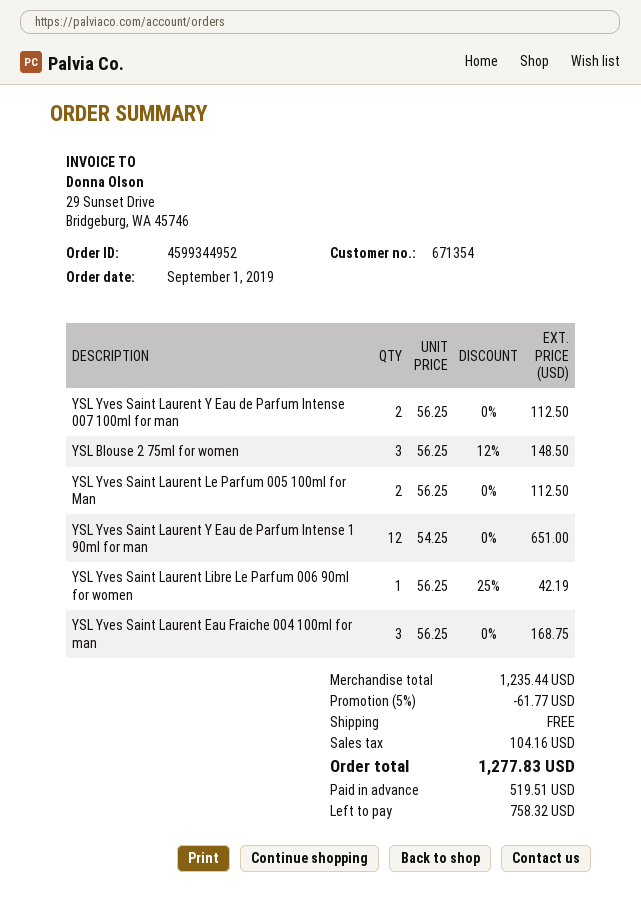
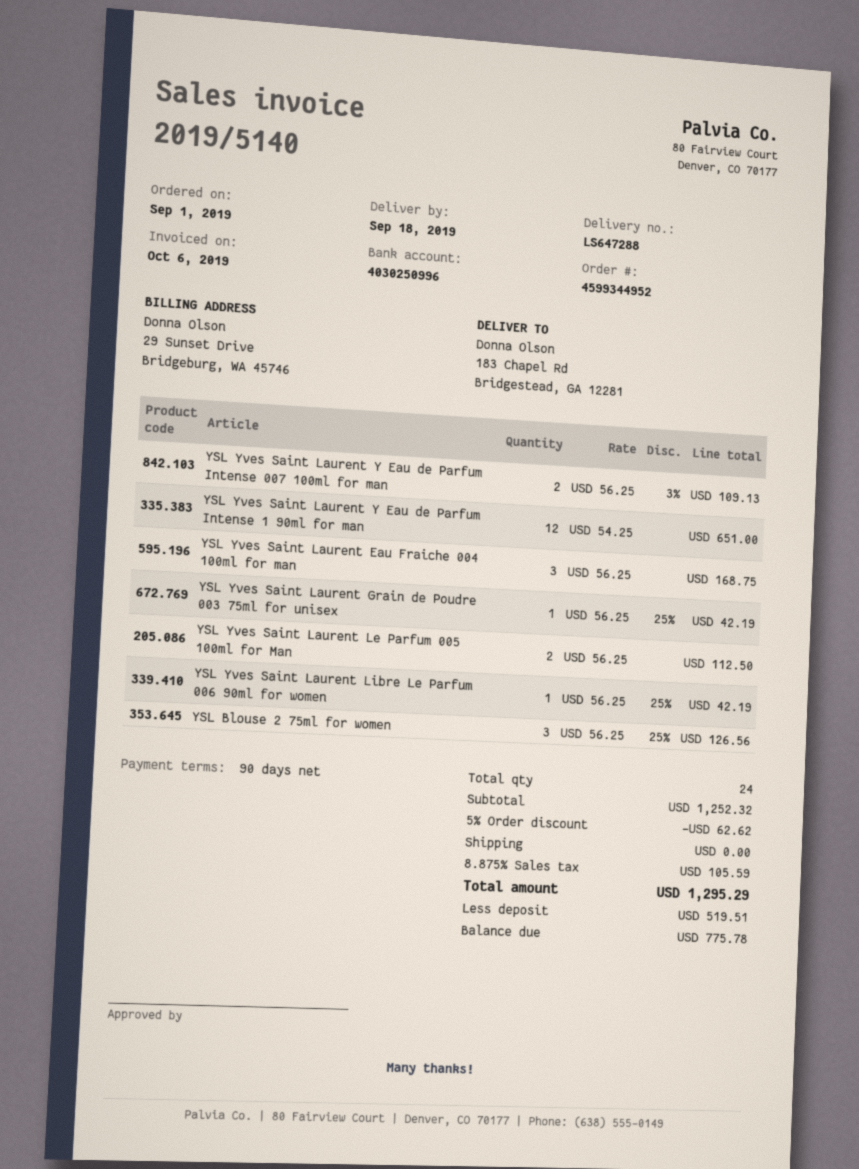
YSL Yves Saint Laurent Y Eau de Parfum Intense 007 100ml for man: 2 x 56.25 = 112.50 -> 2 x 56.25 - 3% = 109.13
YSL Blouse 2 75ml for women: 3 x 56.25 - 12% = 148.50 -> 3 x 56.25 - 25% = 126.56
YSL Yves Saint Laurent Grain de Poudre 003 75ml for unisex: none -> 1 x 56.25 - 25% = 42.19
subtotal: 1235.44 -> 1252.32
discount: 5% = 61.77 -> 5% = 62.62
tax: 104.16 -> 105.59
total: 1277.83 -> 1295.29
balance: 758.32 -> 775.78

